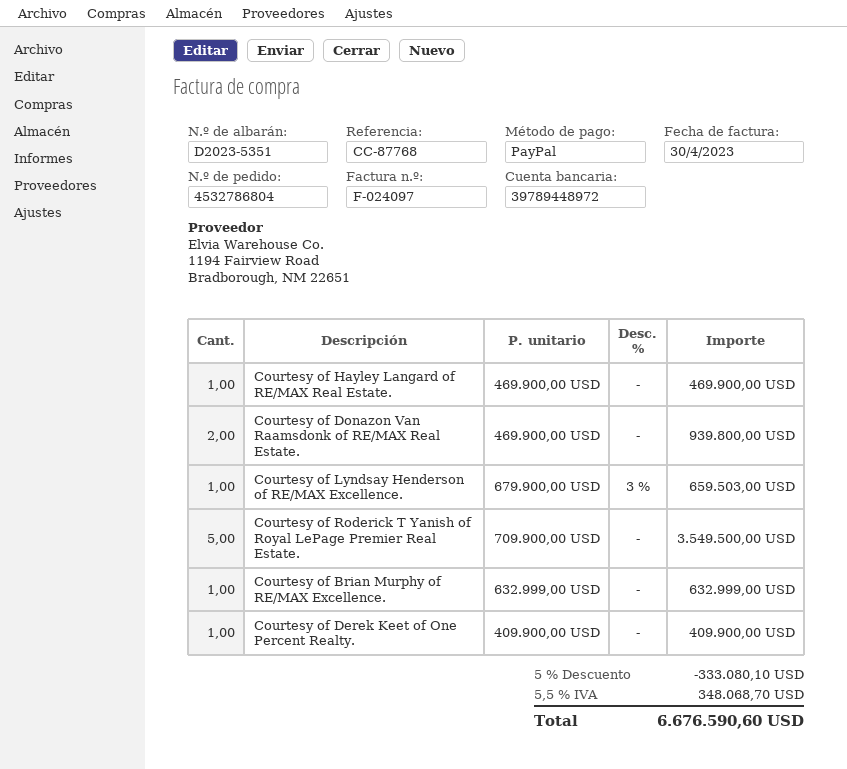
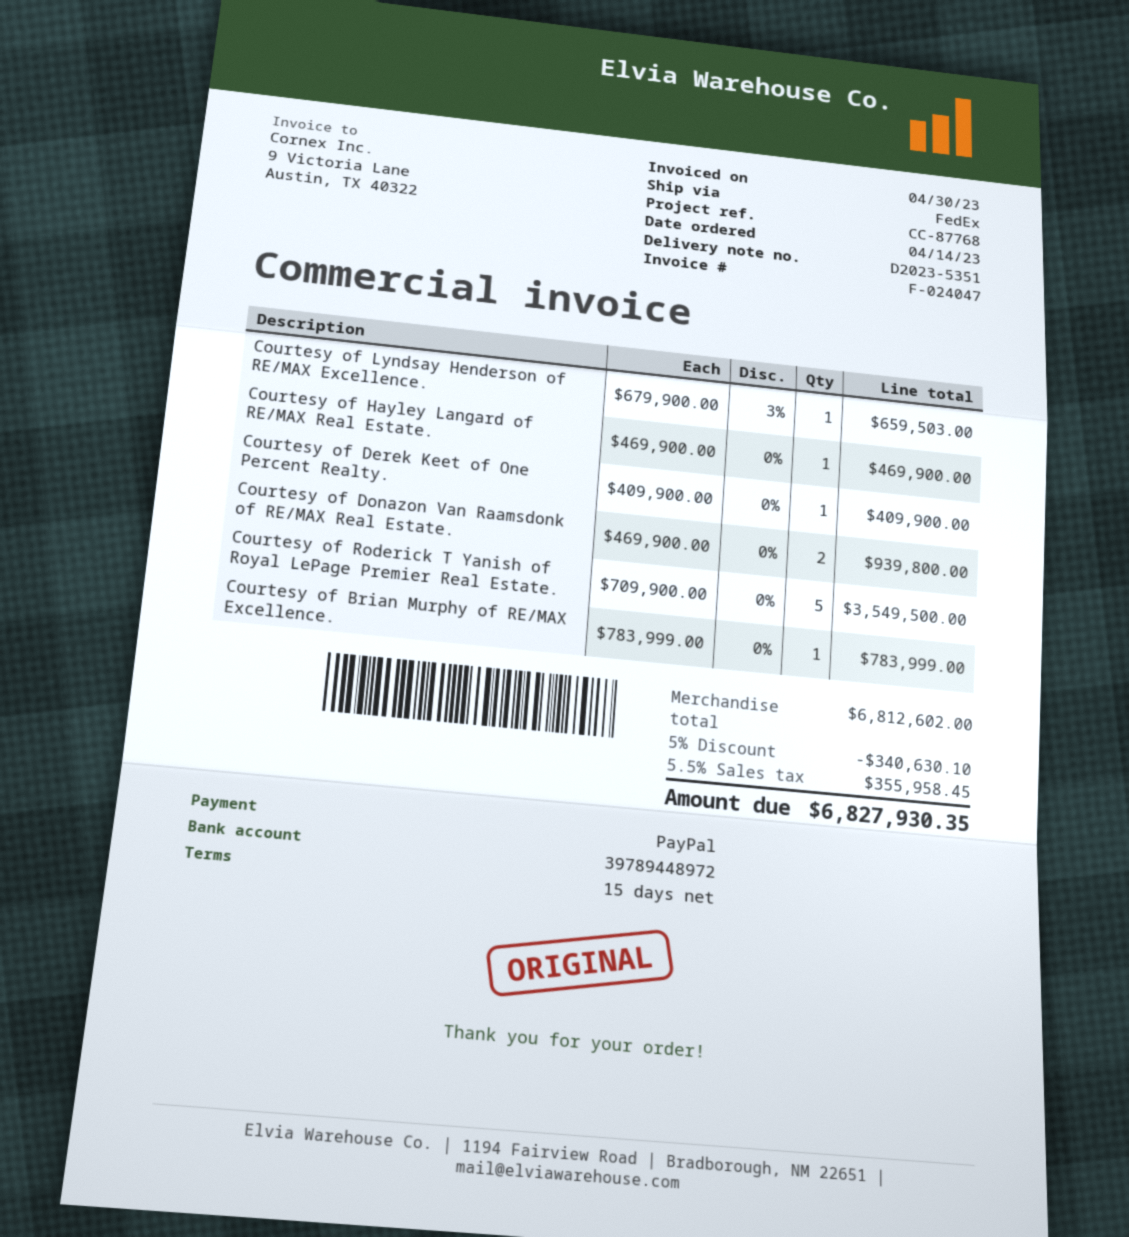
invoice number: F-024097 -> F-024047
Courtesy of Brian Murphy of RE/MAX Excellence.: 1 x 632999.00 = 632999.00 -> 1 x 783999.00 = 783999.00
discount: 5% = 333080.10 -> 5% = 340630.10
tax: 5.5% = 348068.70 -> 5.5% = 355958.45
total: 6676590.60 -> 6827930.35

